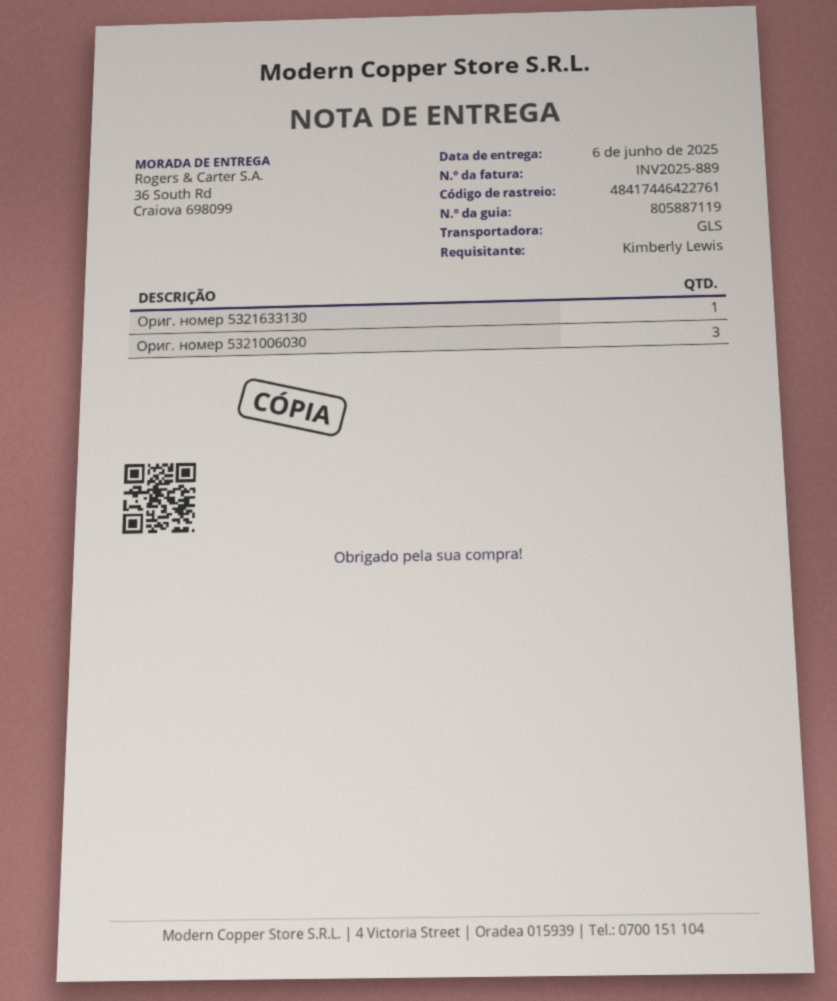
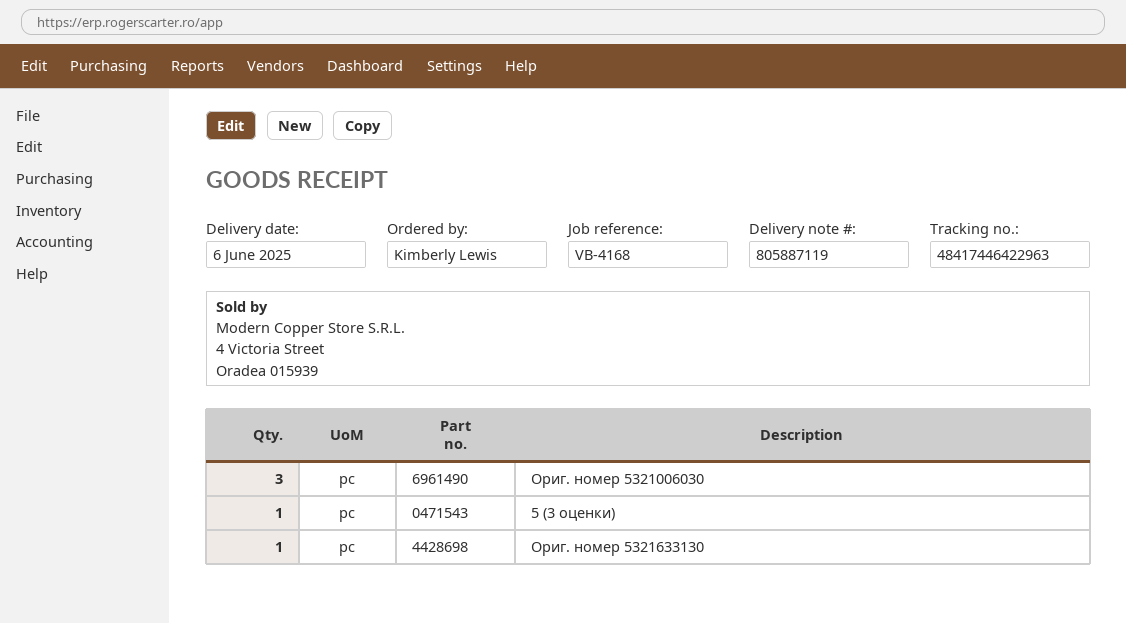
tracking number: 48417446422761 -> 48417446422963
5 (3 оценки): none -> 1

